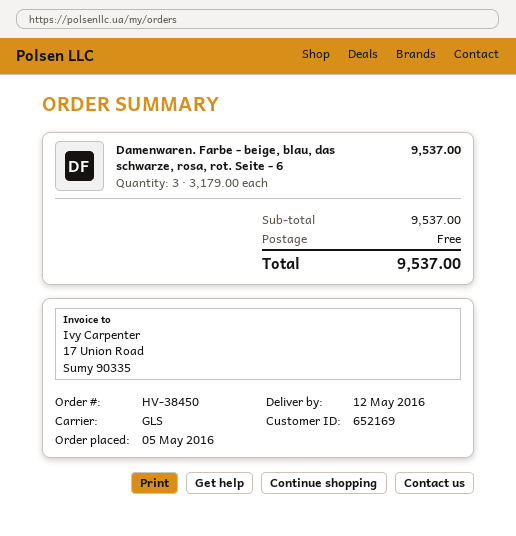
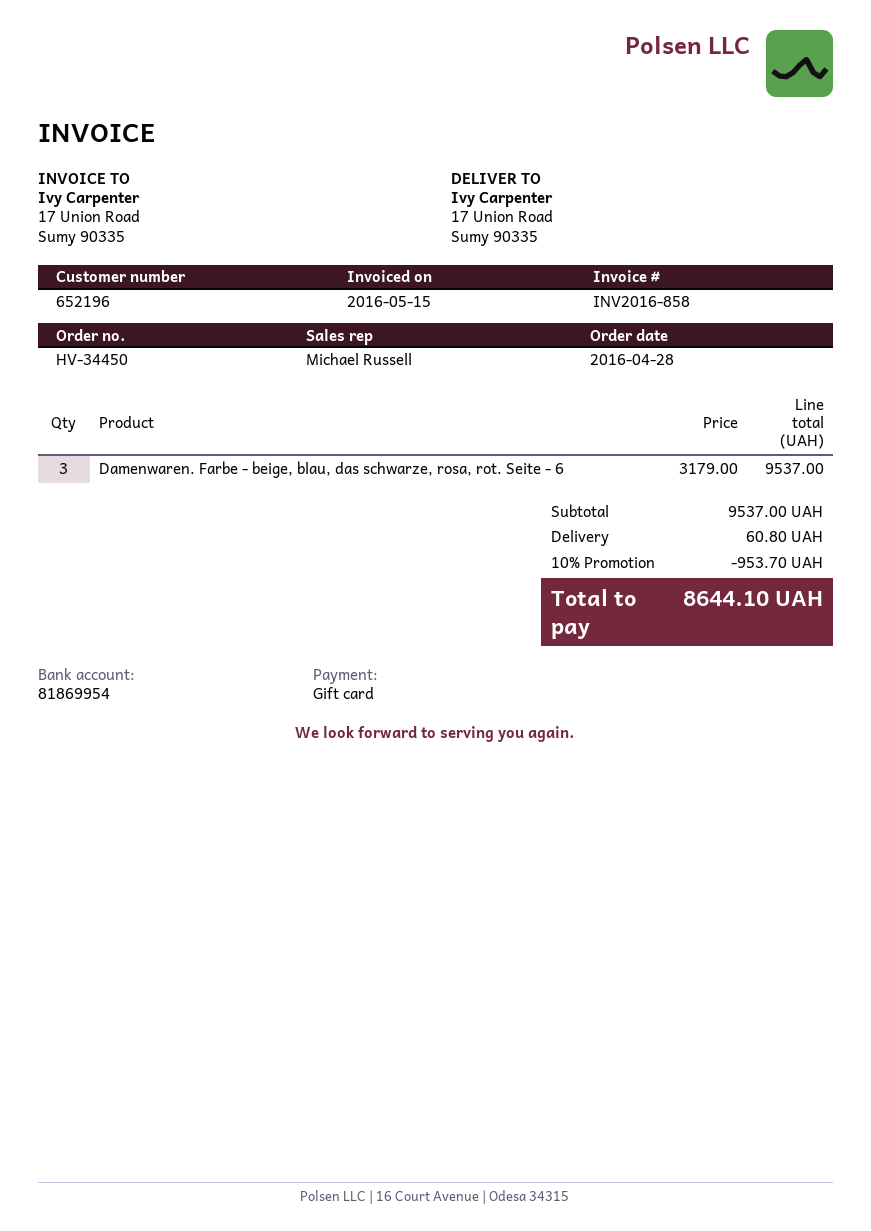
order number: HV-38450 -> HV-34450
order date: 2016-05-05 -> 2016-04-28
customer number: 652169 -> 652196
discount: none -> 10% = 953.70
shipping: 0.00 -> 60.80
total: 9537.00 -> 8644.10

